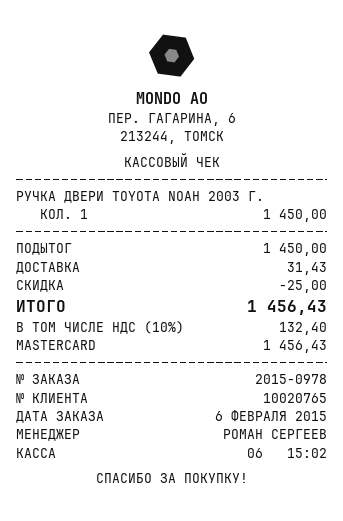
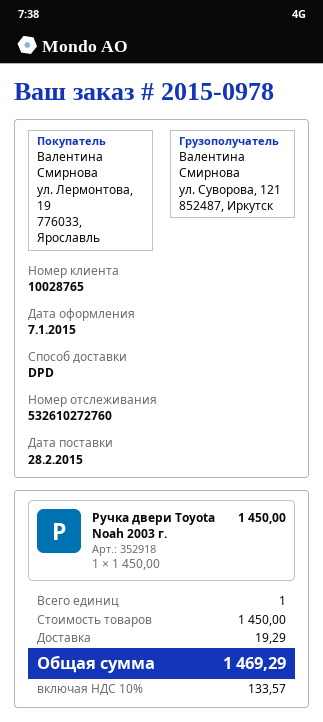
order date: 2015-02-06 -> 2015-01-07
customer number: 10020765 -> 10028765
discount: 25.00 -> none
shipping: 31.43 -> 19.29
tax: 10% = 132.40 -> 10% = 133.57
total: 1456.43 -> 1469.29

